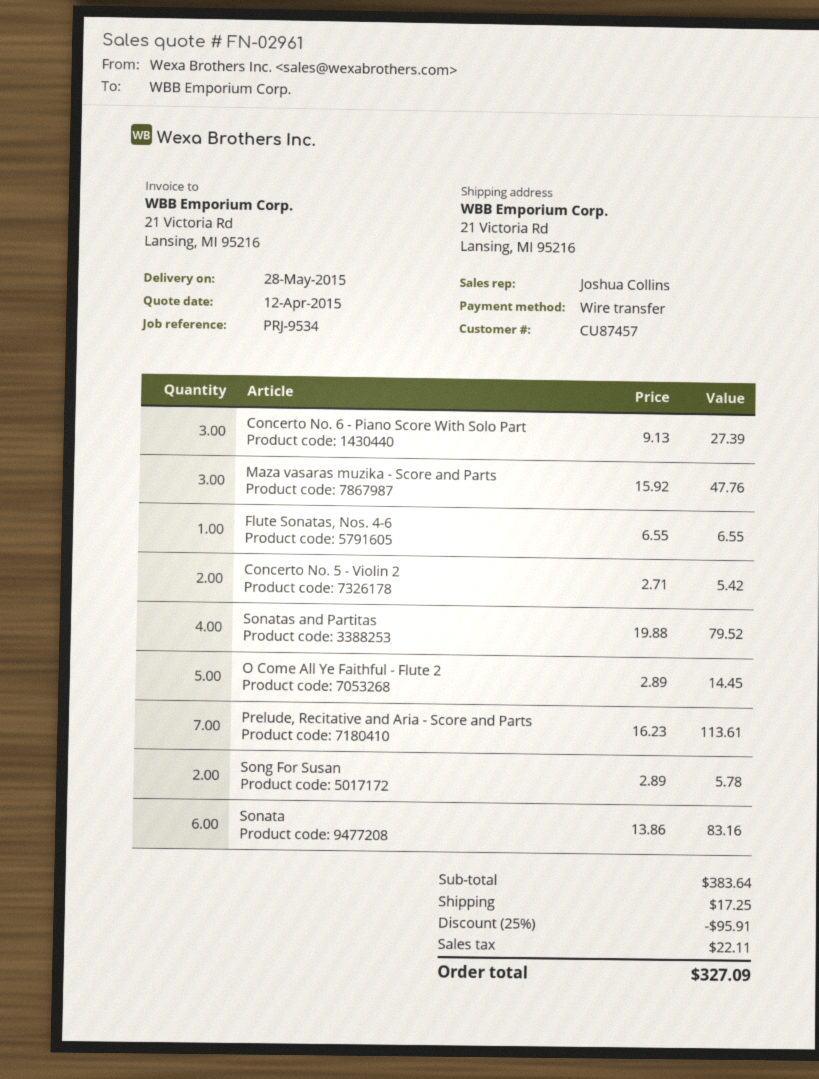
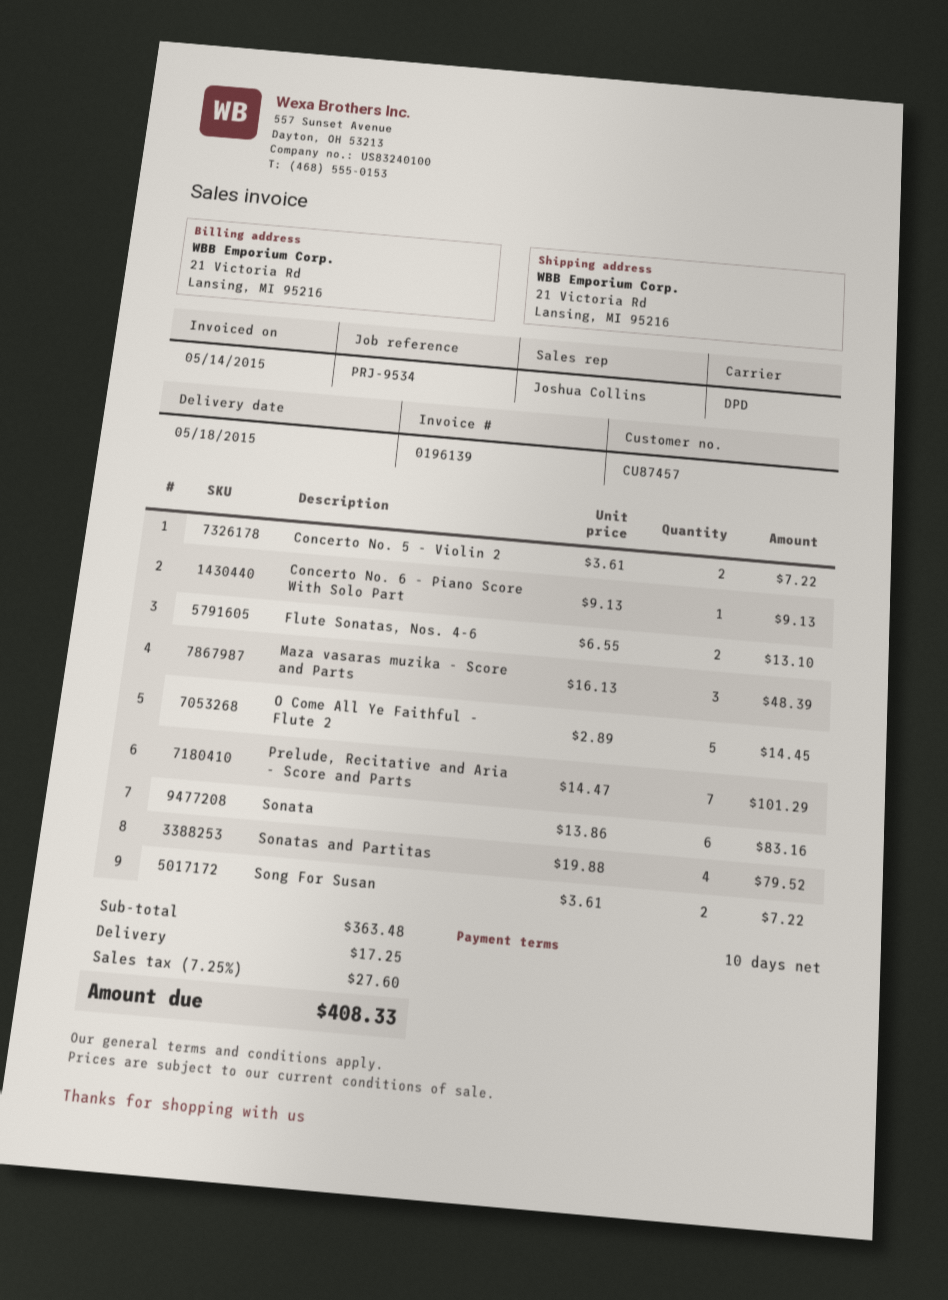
delivery date: 2015-05-28 -> 2015-05-18
Concerto No. 6 - Piano Score With Solo Part: 3 x 9.13 = 27.39 -> 1 x 9.13 = 9.13
Maza vasaras muzika - Score and Parts: 3 x 15.92 = 47.76 -> 3 x 16.13 = 48.39
Flute Sonatas, Nos. 4-6: 1 x 6.55 = 6.55 -> 2 x 6.55 = 13.10
Concerto No. 5 - Violin 2: 2 x 2.71 = 5.42 -> 2 x 3.61 = 7.22
Prelude, Recitative and Aria - Score and Parts: 7 x 16.23 = 113.61 -> 7 x 14.47 = 101.29
Song For Susan: 2 x 2.89 = 5.78 -> 2 x 3.61 = 7.22
subtotal: 383.64 -> 363.48
discount: 25% = 95.91 -> none
tax: 22.11 -> 27.60
total: 327.09 -> 408.33

